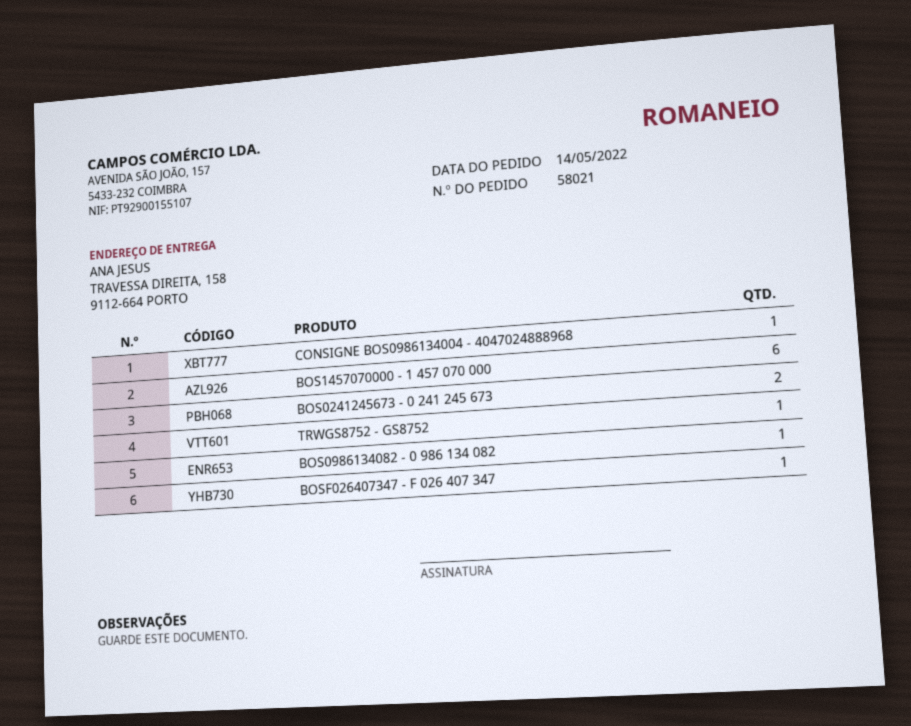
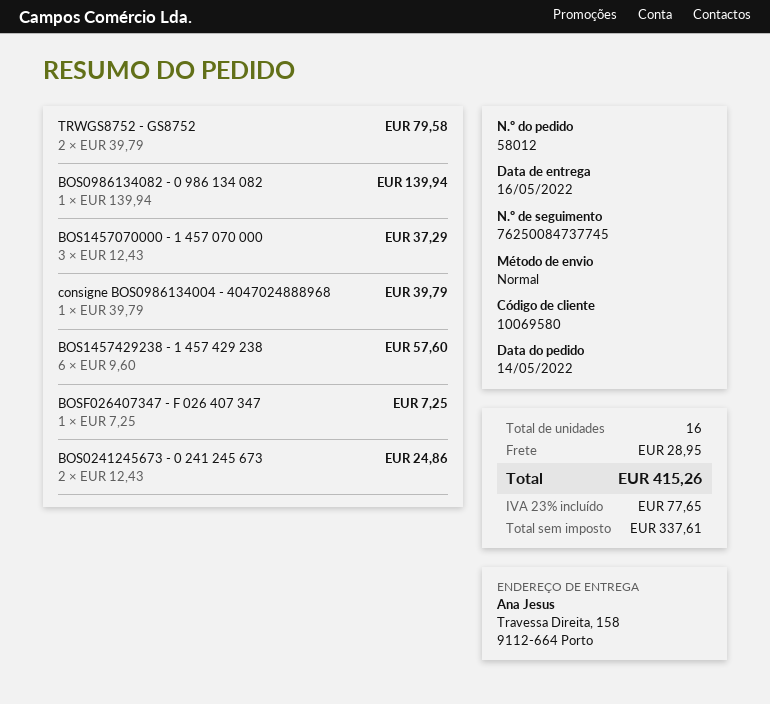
order number: 58021 -> 58012
BOS1457070000 - 1 457 070 000: 6 -> 3
TRWGS8752 - GS8752: 1 -> 2
BOS1457429238 - 1 457 429 238: none -> 6

